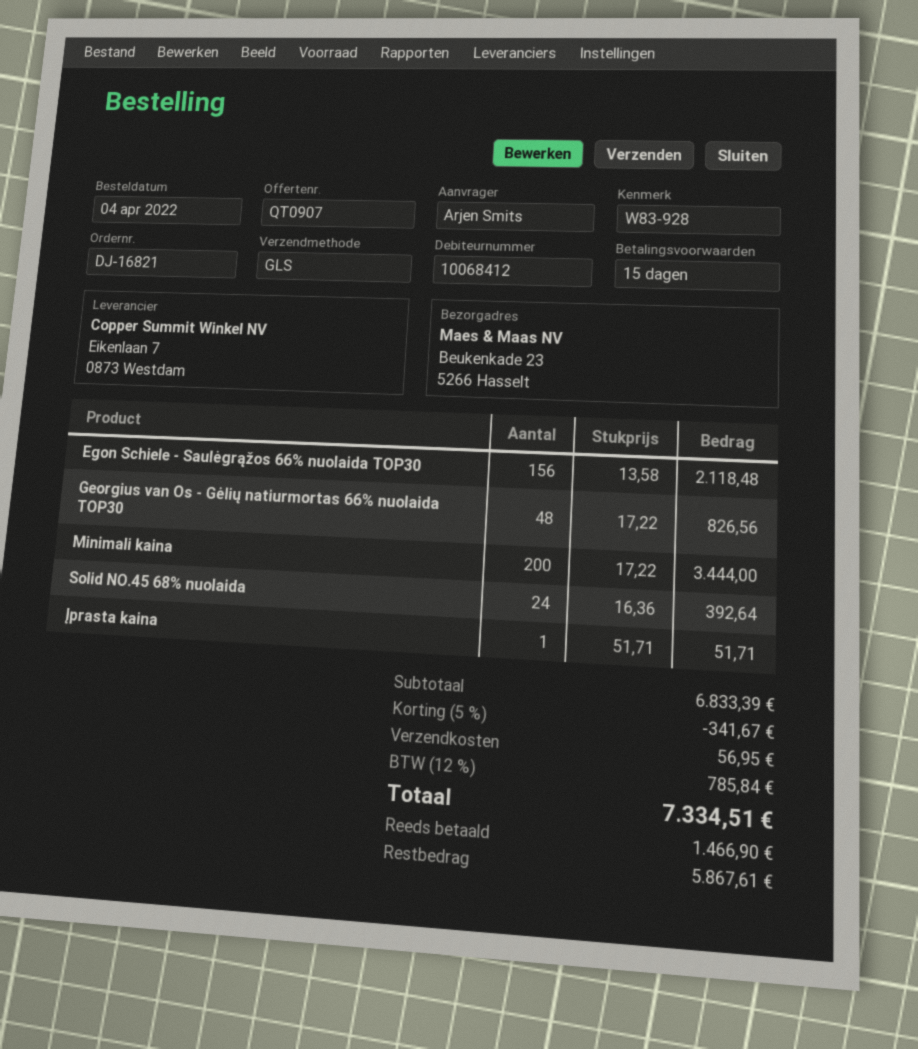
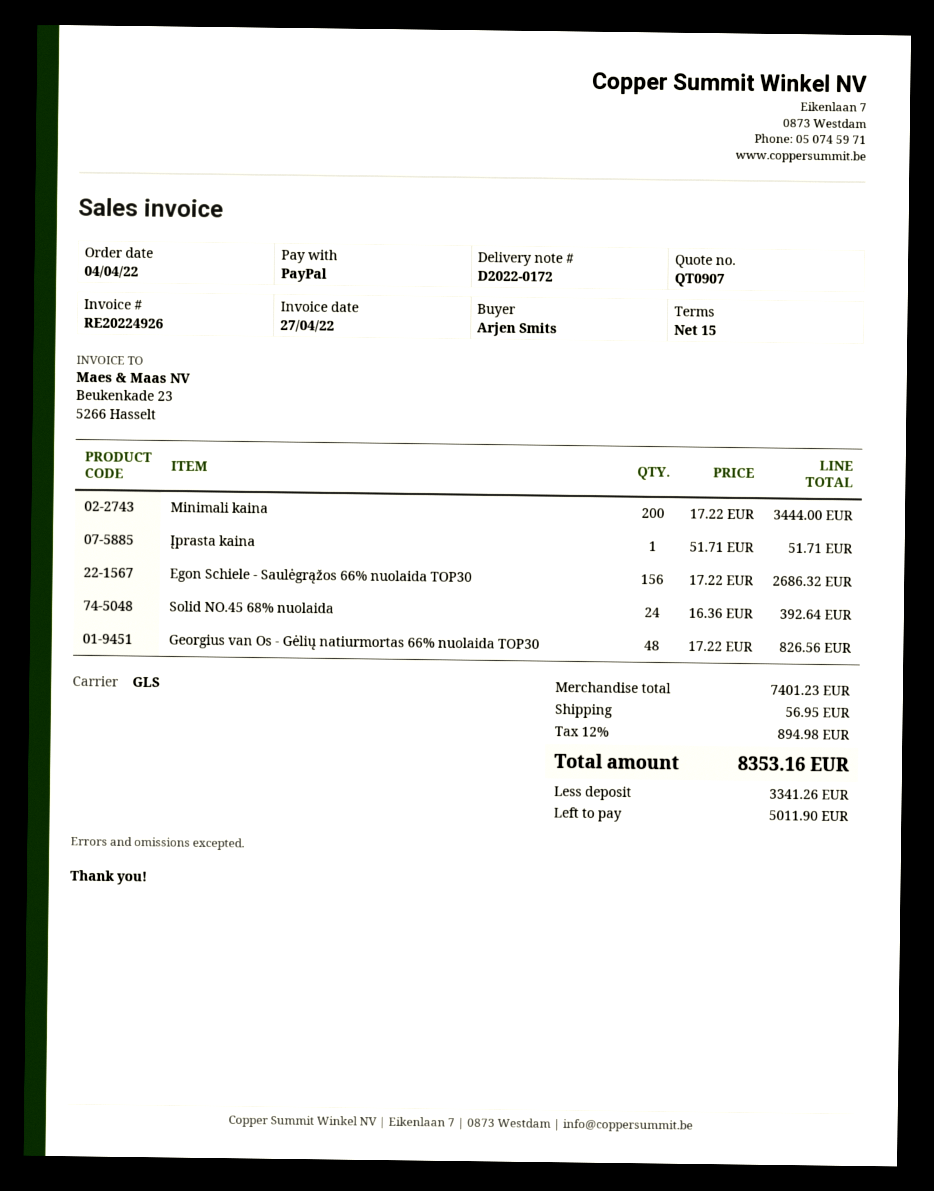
Egon Schiele - Saulėgrąžos 66% nuolaida TOP30: 156 x 13.58 = 2118.48 -> 156 x 17.22 = 2686.32
subtotal: 6833.39 -> 7401.23
discount: 5% = 341.67 -> none
tax: 12% = 785.84 -> 12% = 894.98
total: 7334.51 -> 8353.16
deposit: 1466.90 -> 3341.26
balance: 5867.61 -> 5011.90

